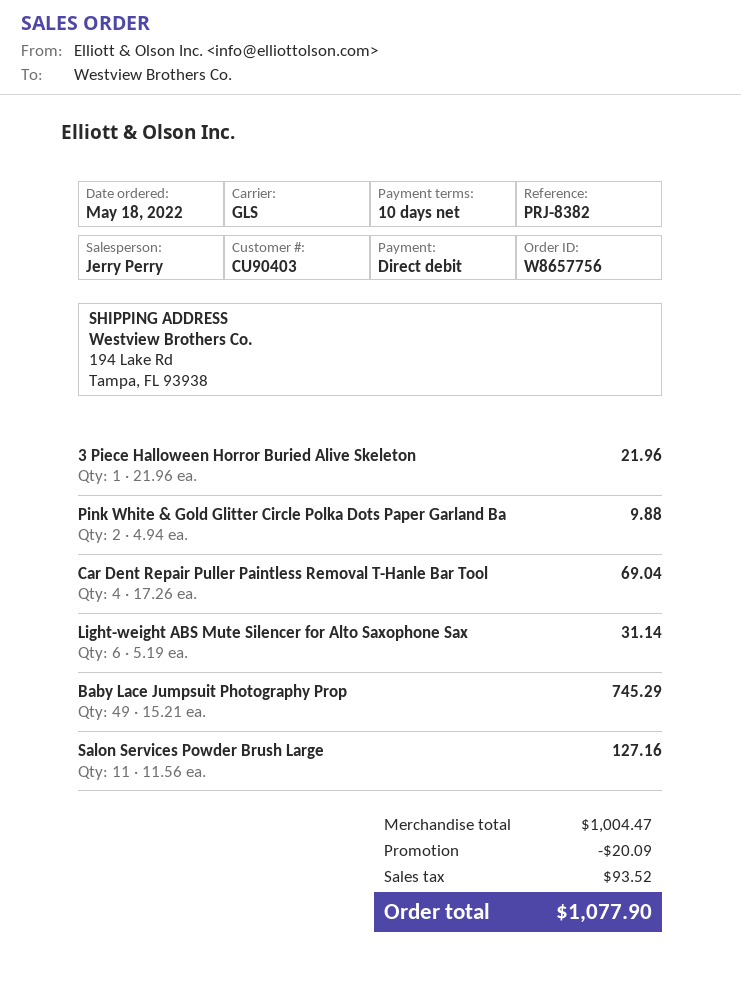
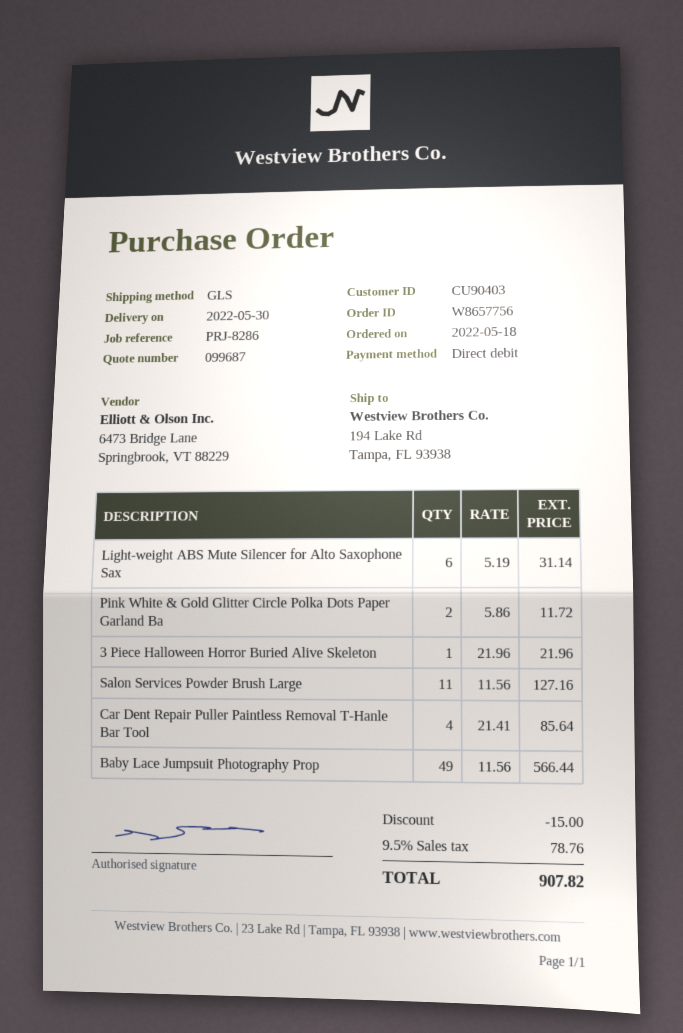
reference: PRJ-8382 -> PRJ-8286
Pink White & Gold Glitter Circle Polka Dots Paper Garland Ba: 2 x 4.94 = 9.88 -> 2 x 5.86 = 11.72
Car Dent Repair Puller Paintless Removal T-Hanle Bar Tool: 4 x 17.26 = 69.04 -> 4 x 21.41 = 85.64
Baby Lace Jumpsuit Photography Prop: 49 x 15.21 = 745.29 -> 49 x 11.56 = 566.44
discount: 20.09 -> 15.00
tax: 93.52 -> 78.76
total: 1077.90 -> 907.82

